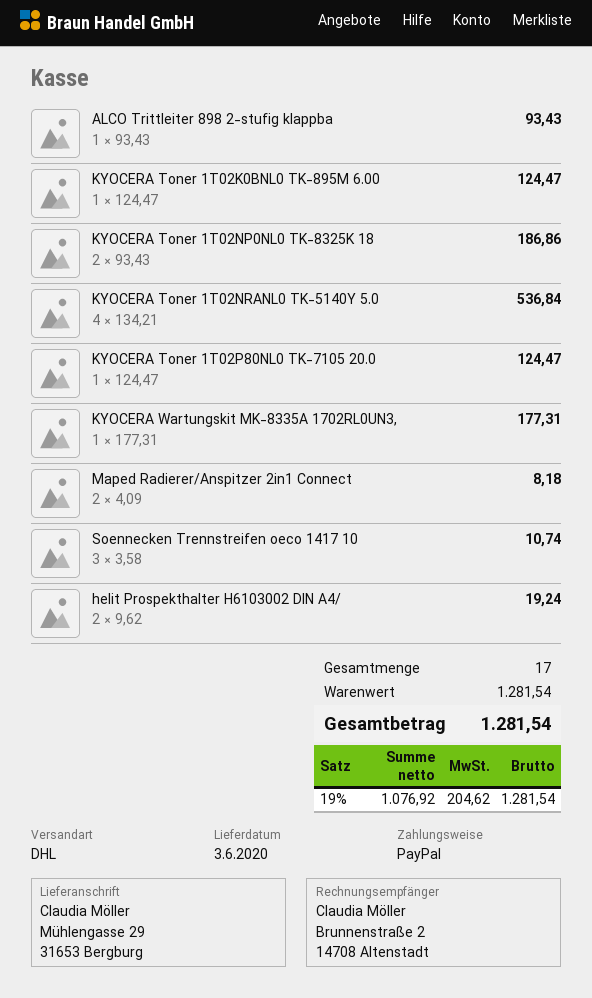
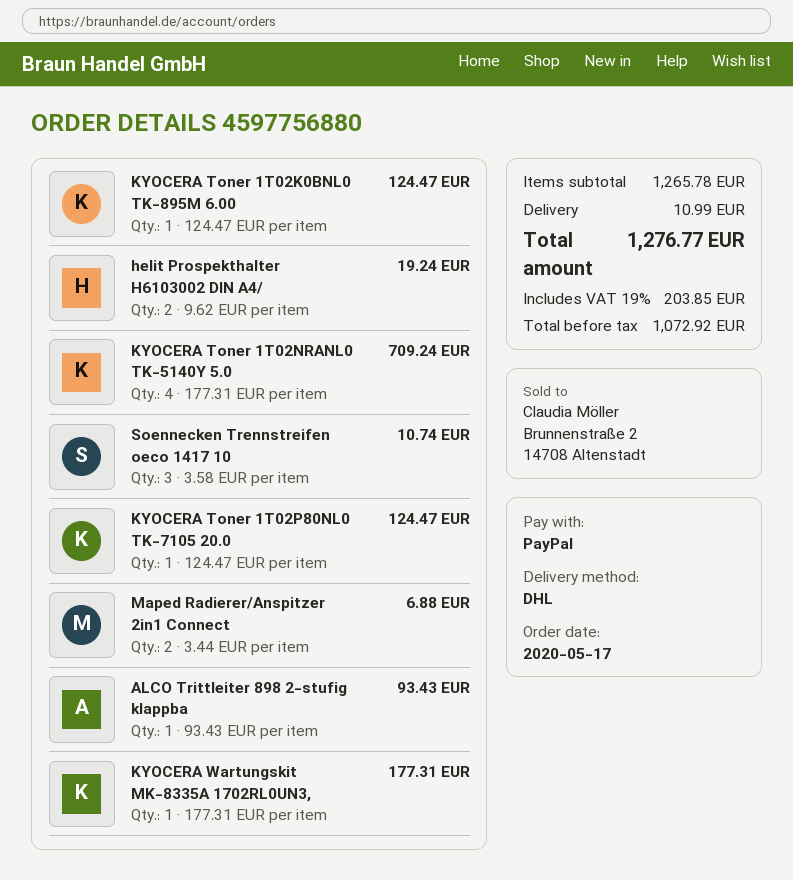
KYOCERA Toner 1T02NP0NL0 TK-8325K 18: 2 x 93.43 = 186.86 -> none
KYOCERA Toner 1T02NRANL0 TK-5140Y 5.0: 4 x 134.21 = 536.84 -> 4 x 177.31 = 709.24
Maped Radierer/Anspitzer 2in1 Connect: 2 x 4.09 = 8.18 -> 2 x 3.44 = 6.88
subtotal: 1281.54 -> 1265.78
shipping: none -> 10.99
net: 1076.92 -> 1072.92
tax: 19% = 204.62 -> 19% = 203.85
total: 1281.54 -> 1276.77

